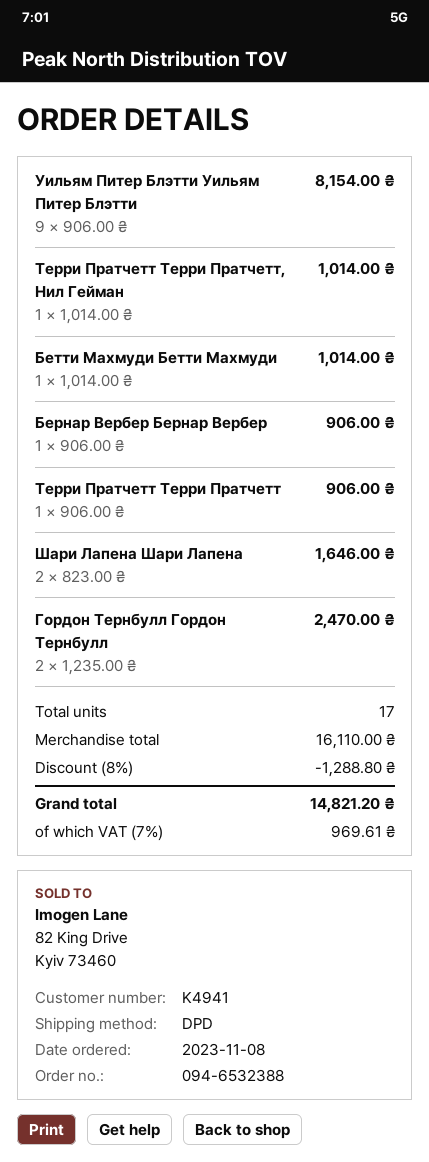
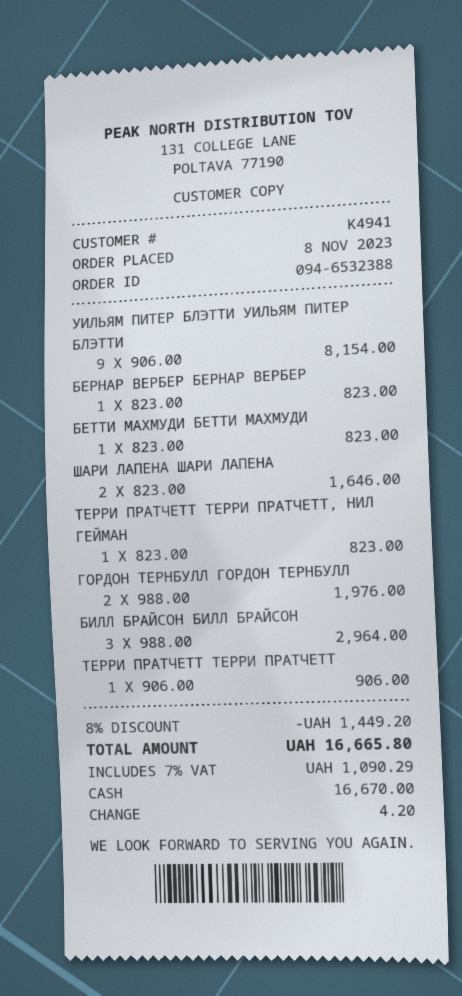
Терри Пратчетт Терри Пратчетт, Нил Гейман: 1 x 1014.00 = 1014.00 -> 1 x 823.00 = 823.00
Бетти Махмуди Бетти Махмуди: 1 x 1014.00 = 1014.00 -> 1 x 823.00 = 823.00
Бернар Вербер Бернар Вербер: 1 x 906.00 = 906.00 -> 1 x 823.00 = 823.00
Гордон Тернбулл Гордон Тернбулл: 2 x 1235.00 = 2470.00 -> 2 x 988.00 = 1976.00
БИЛЛ БРАЙСОН БИЛЛ БРАЙСОН: none -> 3 x 988.00 = 2964.00
discount: 8% = 1288.80 -> 8% = 1449.20
tax: 7% = 969.61 -> 7% = 1090.29
total: 14821.20 -> 16665.80

